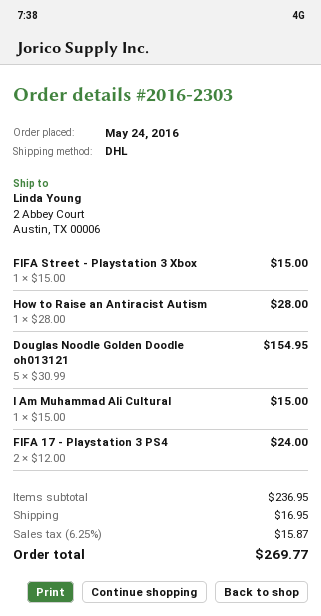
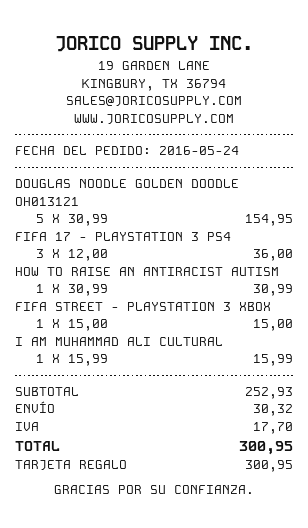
How to Raise an Antiracist Autism: 1 x 28.00 = 28.00 -> 1 x 30.99 = 30.99
I Am Muhammad Ali Cultural: 1 x 15.00 = 15.00 -> 1 x 15.99 = 15.99
FIFA 17 - Playstation 3 PS4: 2 x 12.00 = 24.00 -> 3 x 12.00 = 36.00
subtotal: 236.95 -> 252.93
shipping: 16.95 -> 30.32
tax: 15.87 -> 17.70
total: 269.77 -> 300.95

